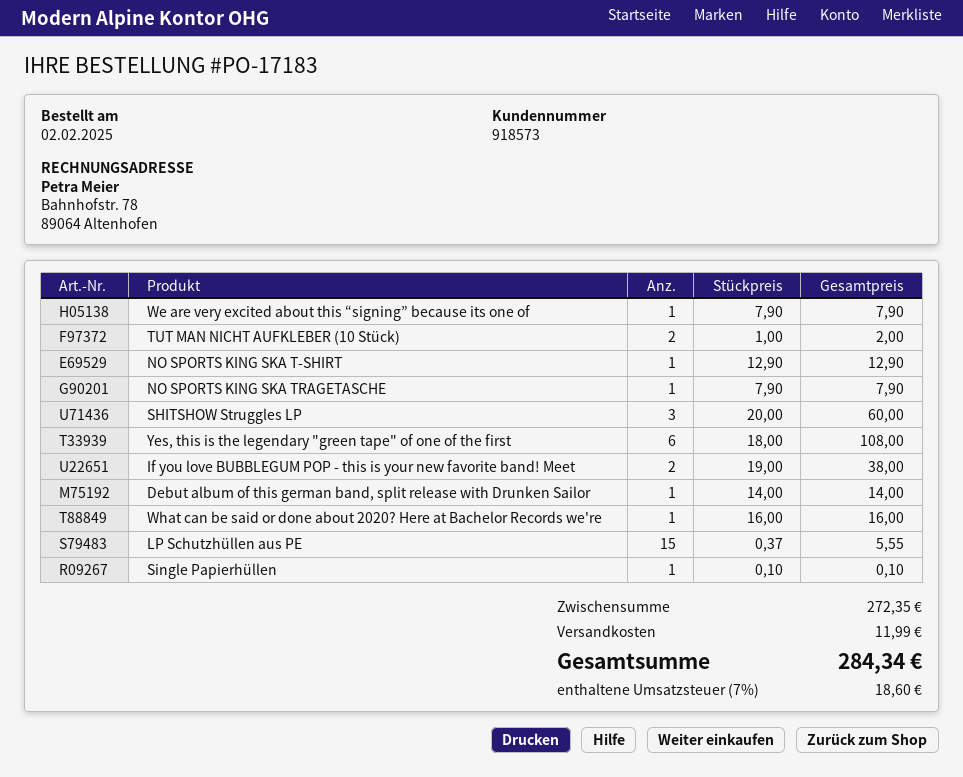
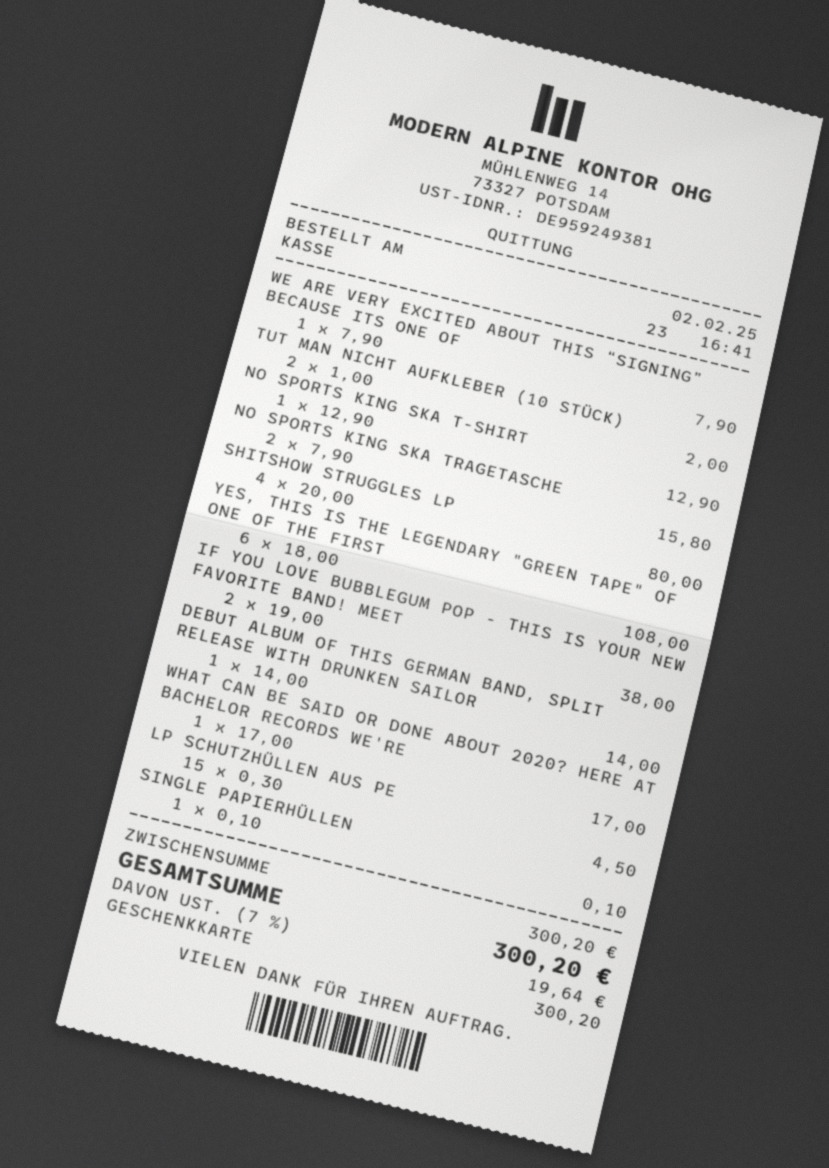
NO SPORTS KING SKA TRAGETASCHE: 1 x 7.90 = 7.90 -> 2 x 7.90 = 15.80
SHITSHOW Struggles LP: 3 x 20.00 = 60.00 -> 4 x 20.00 = 80.00
What can be said or done about 2020? Here at Bachelor Records we're: 1 x 16.00 = 16.00 -> 1 x 17.00 = 17.00
LP Schutzhüllen aus PE: 15 x 0.37 = 5.55 -> 15 x 0.30 = 4.50
subtotal: 272.35 -> 300.20
shipping: 11.99 -> none
tax: 7% = 18.60 -> 7% = 19.64
total: 284.34 -> 300.20

